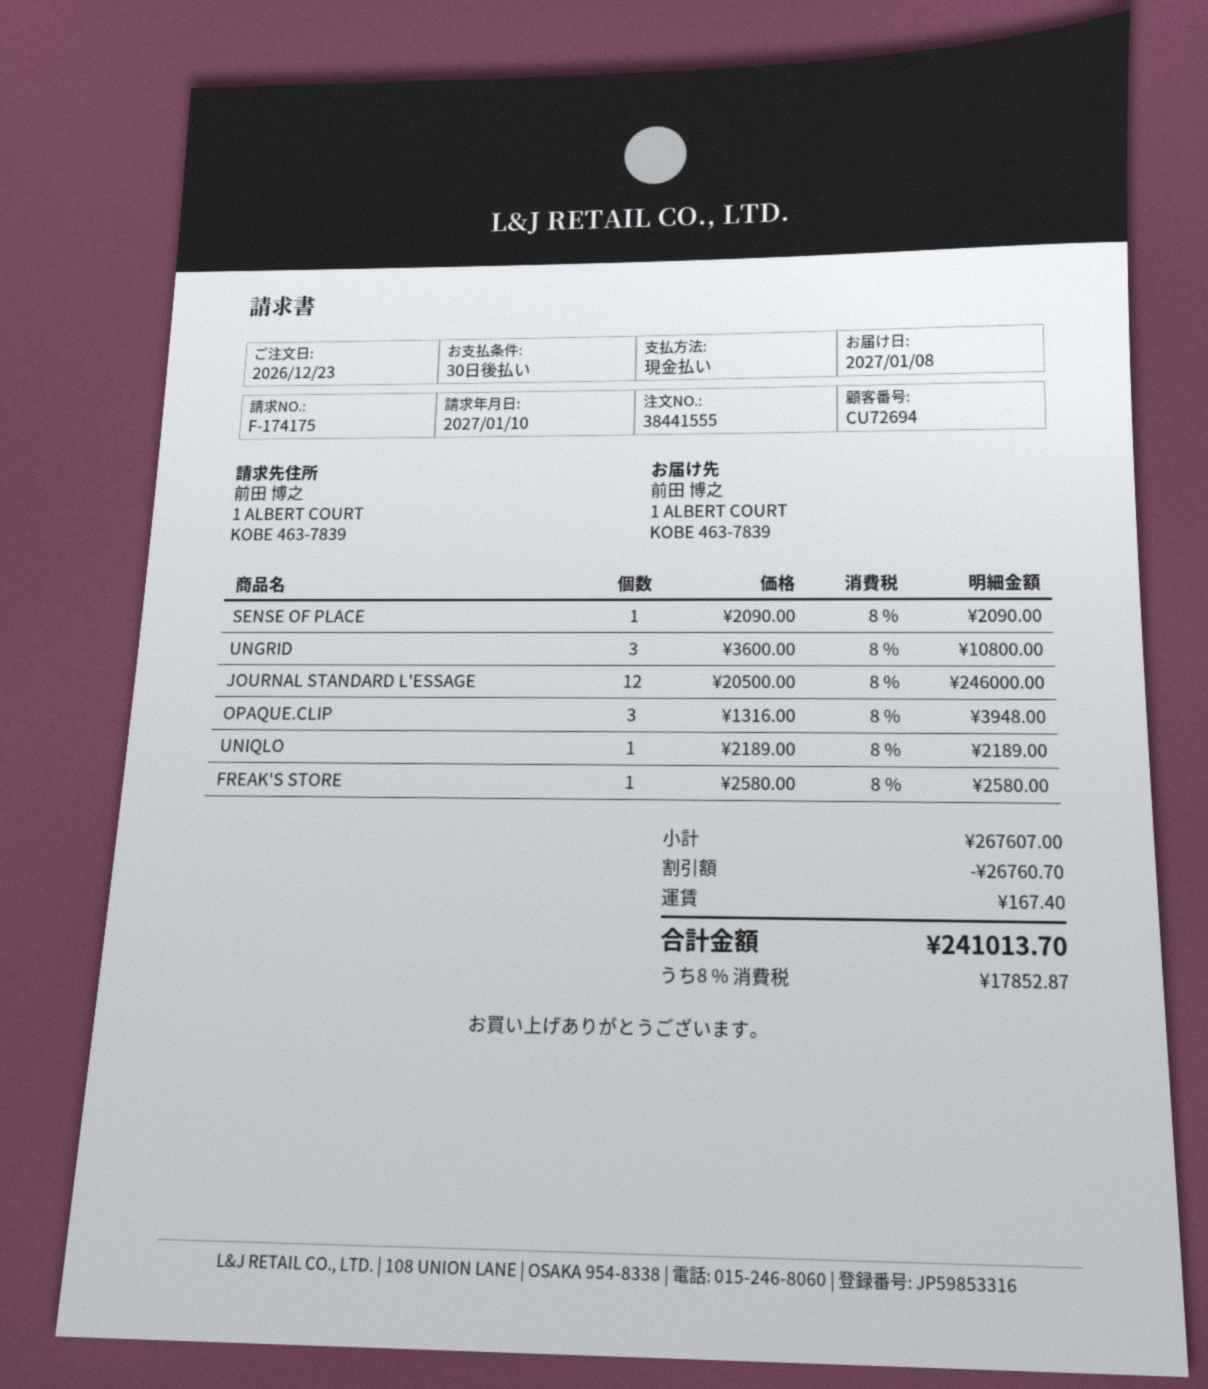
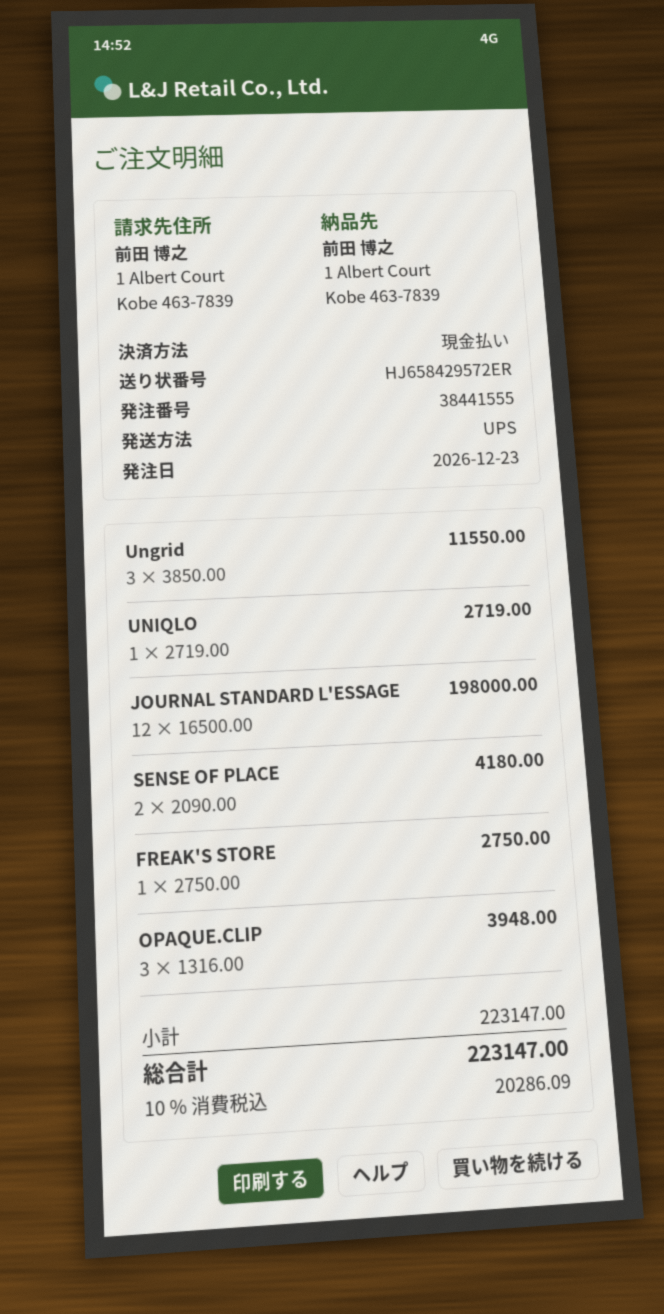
SENSE OF PLACE: 1 x 2090.00 = 2090.00 -> 2 x 2090.00 = 4180.00
UNGRID: 3 x 3600.00 = 10800.00 -> 3 x 3850.00 = 11550.00
JOURNAL STANDARD L'ESSAGE: 12 x 20500.00 = 246000.00 -> 12 x 16500.00 = 198000.00
UNIQLO: 1 x 2189.00 = 2189.00 -> 1 x 2719.00 = 2719.00
FREAK'S STORE: 1 x 2580.00 = 2580.00 -> 1 x 2750.00 = 2750.00
subtotal: 267607.00 -> 223147.00
discount: 26760.70 -> none
shipping: 167.40 -> none
tax: 8% = 17852.87 -> 10% = 20286.09
total: 241013.70 -> 223147.00

